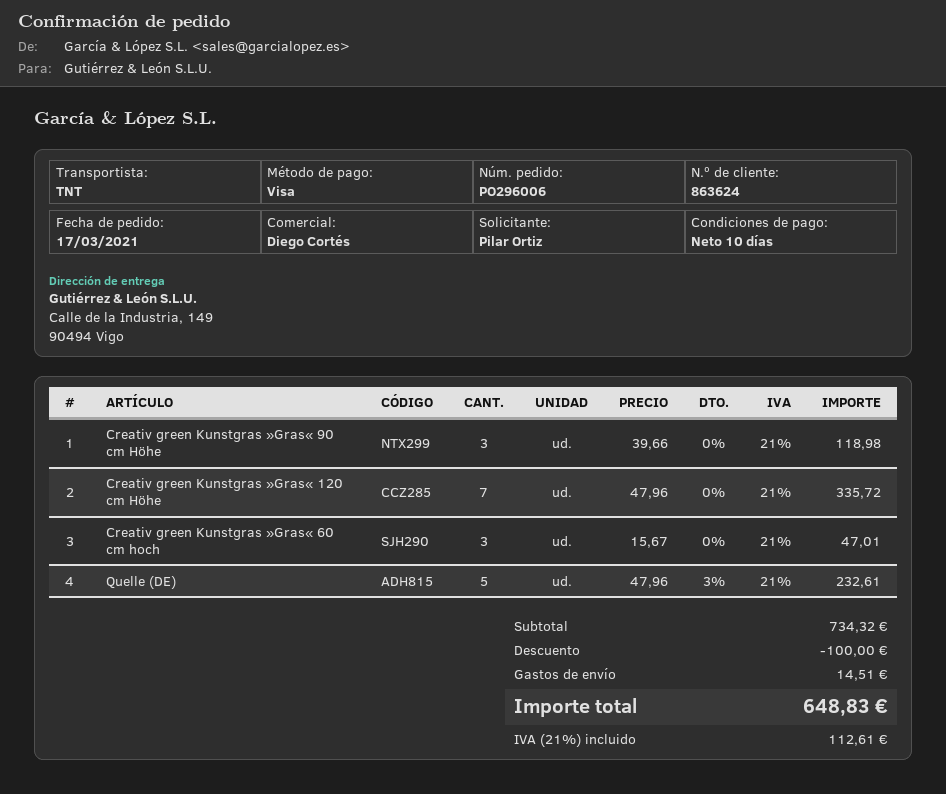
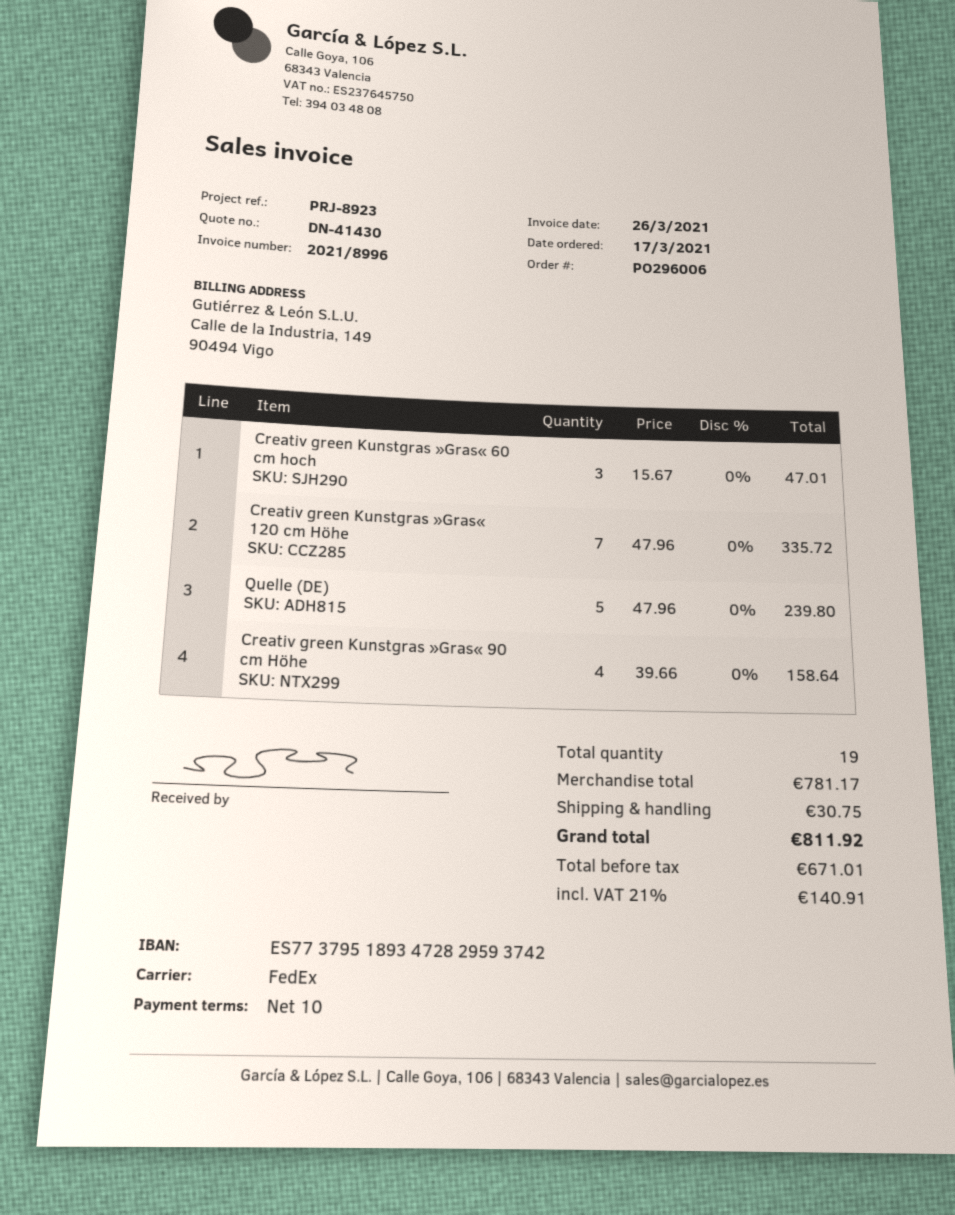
shipping method: TNT -> FedEx
Creativ green Kunstgras »Gras« 90 cm Höhe: 3 x 39.66 = 118.98 -> 4 x 39.66 = 158.64
Quelle (DE): 5 x 47.96 - 3% = 232.61 -> 5 x 47.96 = 239.80
subtotal: 734.32 -> 781.17
discount: 100.00 -> none
shipping: 14.51 -> 30.75
tax: 21% = 112.61 -> 21% = 140.91
total: 648.83 -> 811.92

